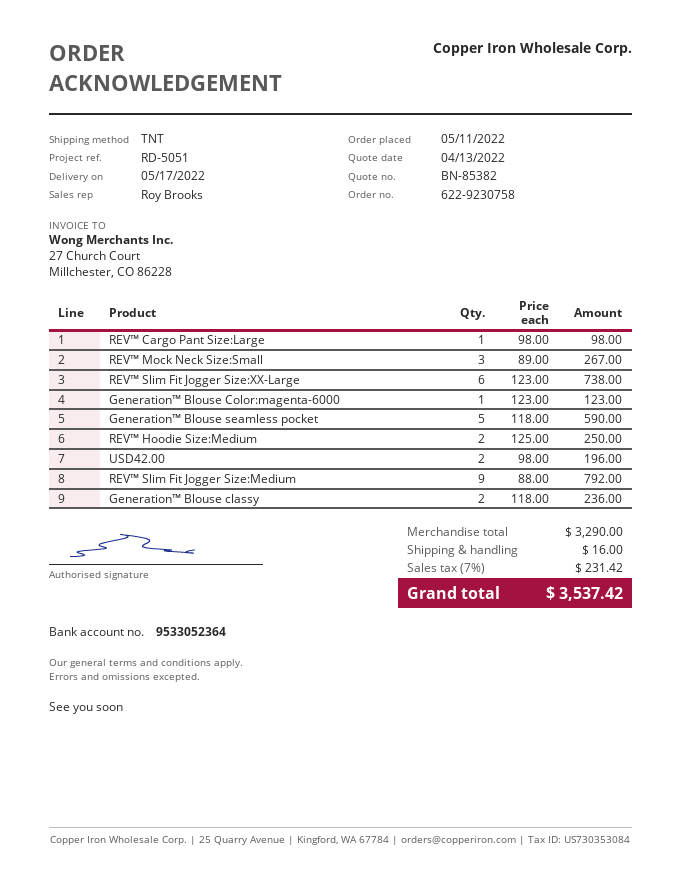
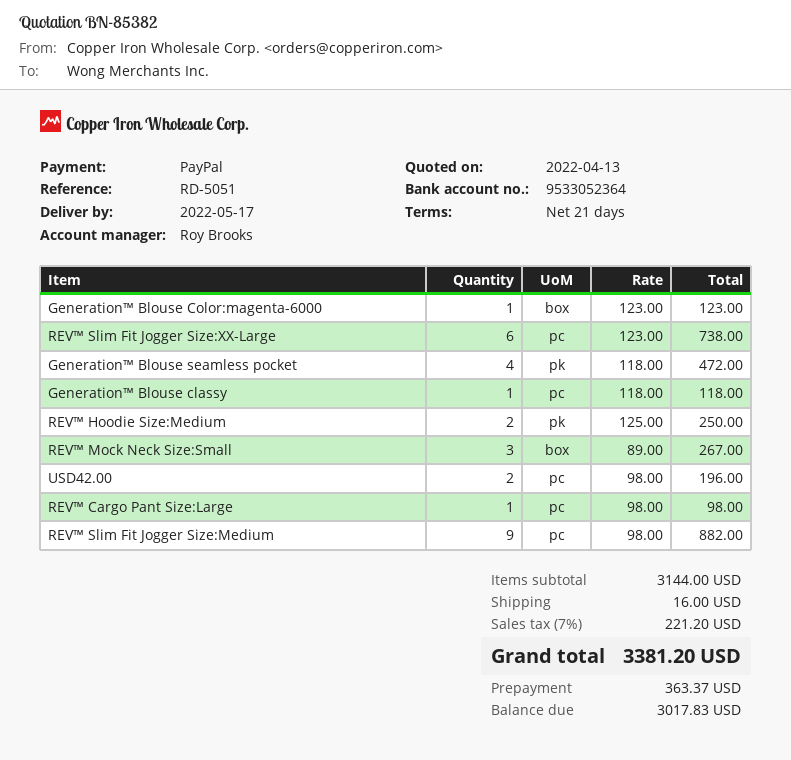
Generation™ Blouse seamless pocket: 5 x 118.00 = 590.00 -> 4 x 118.00 = 472.00
REV™ Slim Fit Jogger Size:Medium: 9 x 88.00 = 792.00 -> 9 x 98.00 = 882.00
Generation™ Blouse classy: 2 x 118.00 = 236.00 -> 1 x 118.00 = 118.00
subtotal: 3290.00 -> 3144.00
tax: 7% = 231.42 -> 7% = 221.20
total: 3537.42 -> 3381.20

